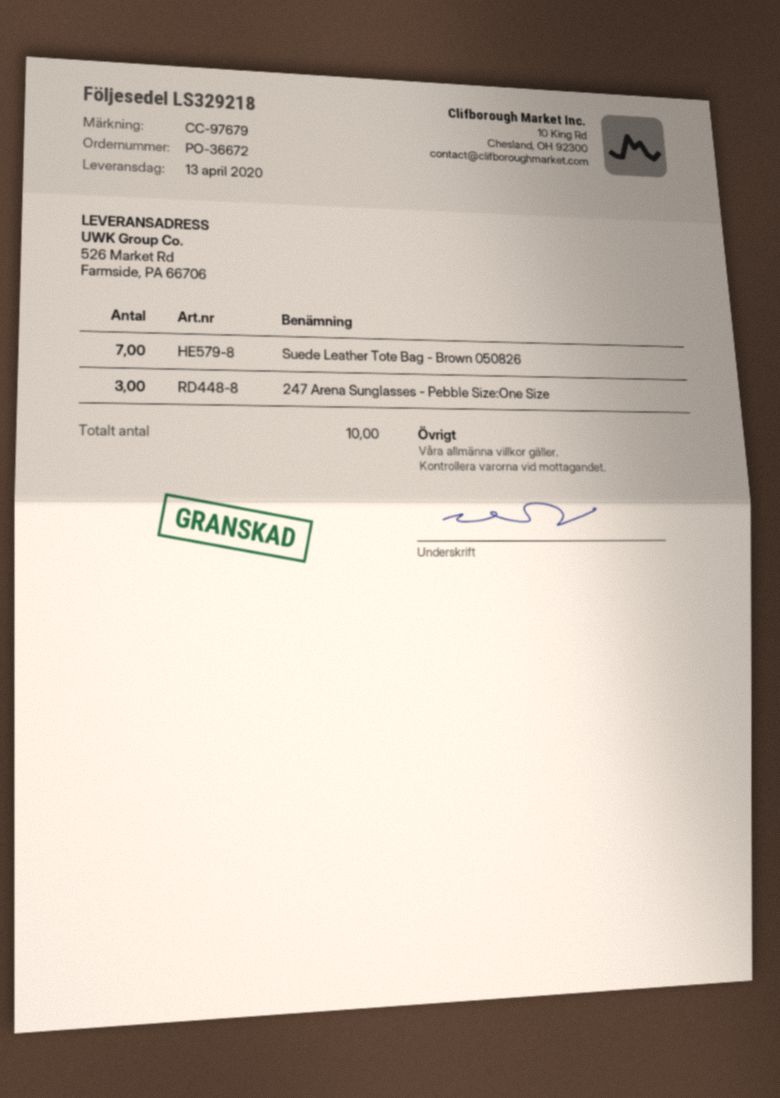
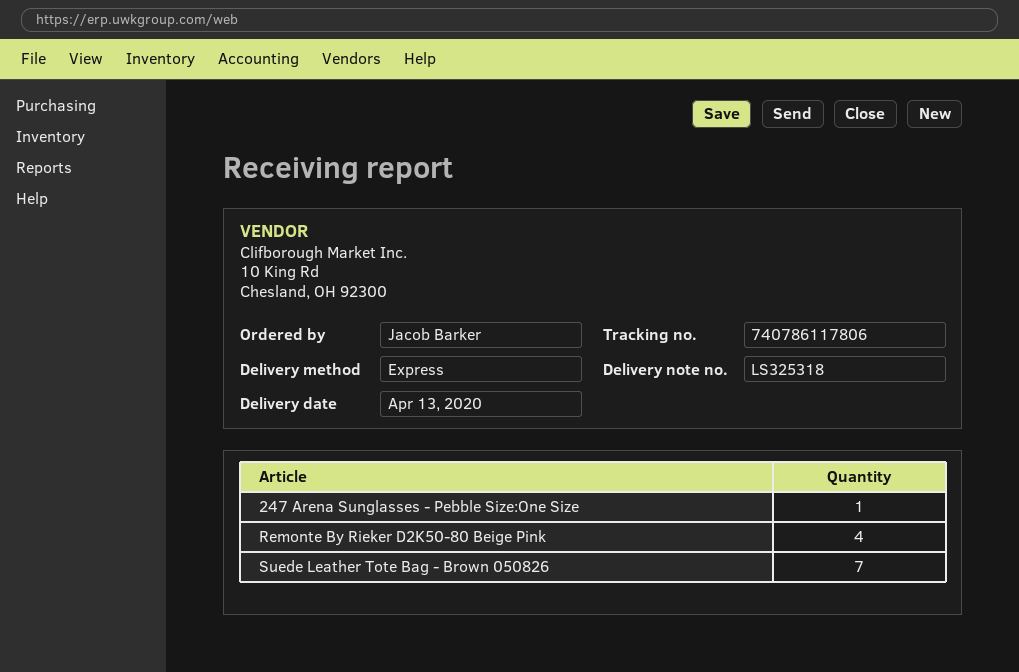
delivery note number: LS329218 -> LS325318
247 Arena Sunglasses - Pebble Size:One Size: 3 -> 1
Remonte By Rieker D2K50-80 Beige Pink: none -> 4

